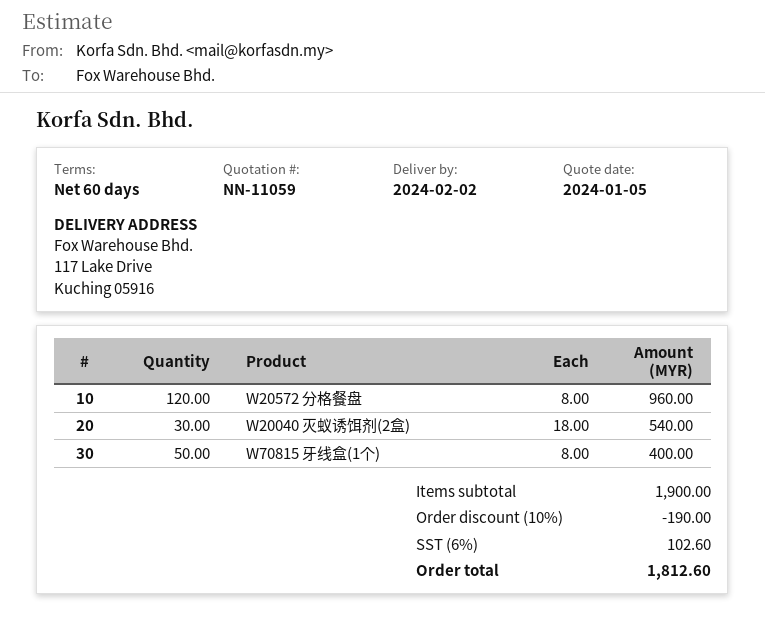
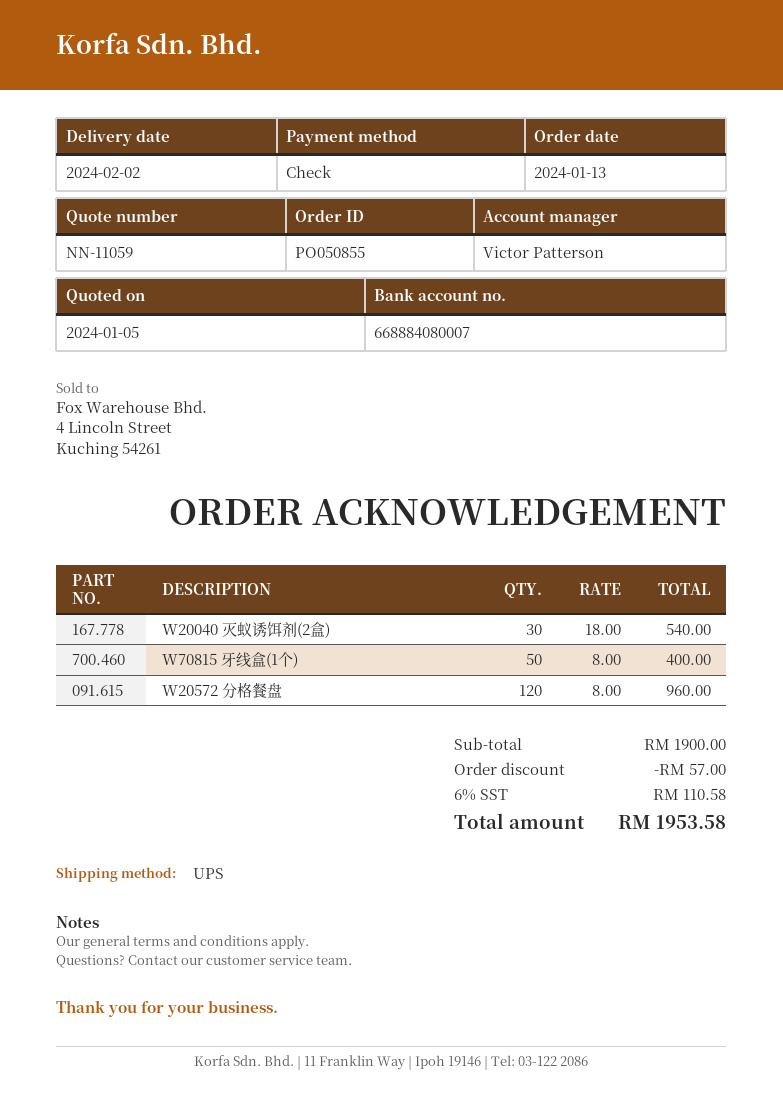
discount: 190.00 -> 57.00
tax: 6% = 102.60 -> 6% = 110.58
total: 1812.60 -> 1953.58

